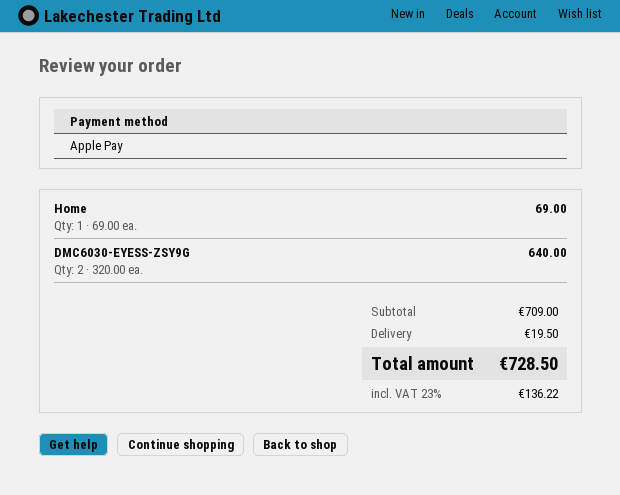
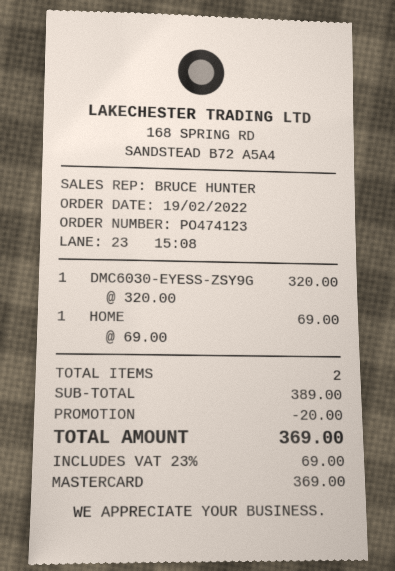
payment method: Apple Pay -> Mastercard
DMC6030-EYESS-ZSY9G: 2 x 320.00 = 640.00 -> 1 x 320.00 = 320.00
subtotal: 709.00 -> 389.00
discount: none -> 20.00
shipping: 19.50 -> none
tax: 23% = 136.22 -> 23% = 69.00
total: 728.50 -> 369.00

